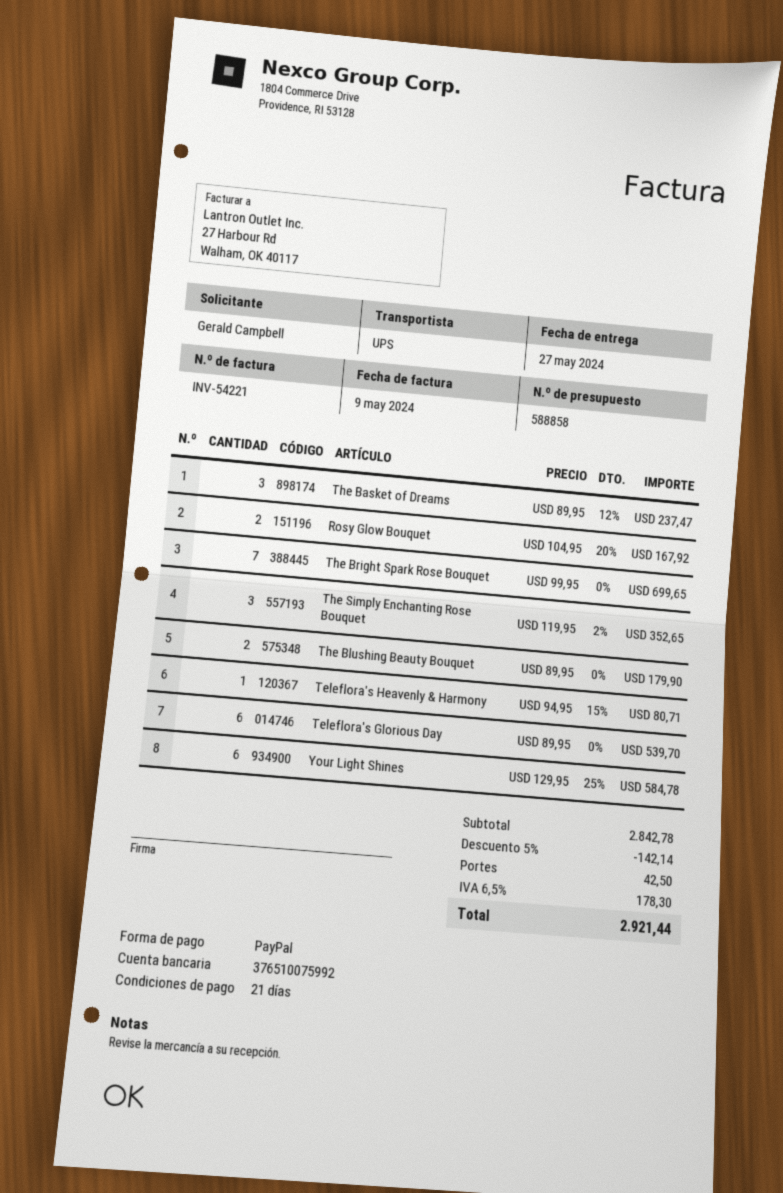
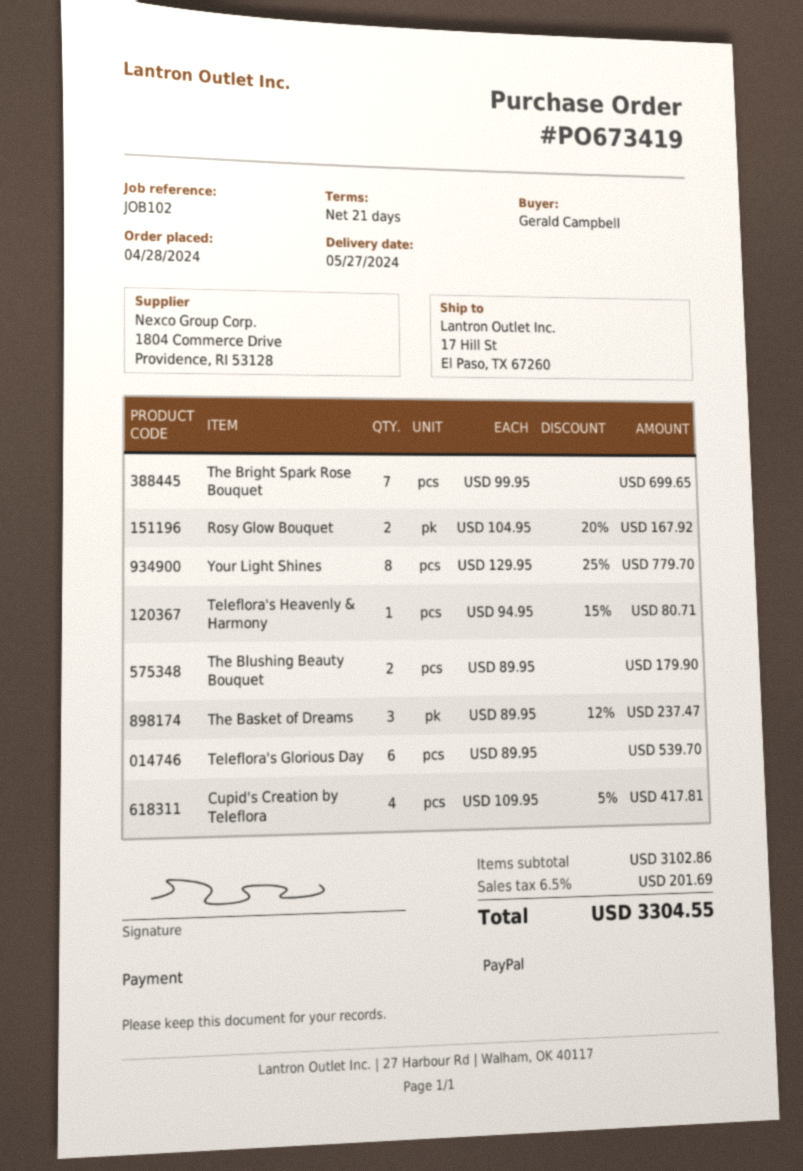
The Simply Enchanting Rose Bouquet: 3 x 119.95 - 2% = 352.65 -> none
Your Light Shines: 6 x 129.95 - 25% = 584.78 -> 8 x 129.95 - 25% = 779.70
Cupid's Creation by Teleflora: none -> 4 x 109.95 - 5% = 417.81
subtotal: 2842.78 -> 3102.86
discount: 5% = 142.14 -> none
shipping: 42.50 -> none
tax: 6.5% = 178.30 -> 6.5% = 201.69
total: 2921.44 -> 3304.55

